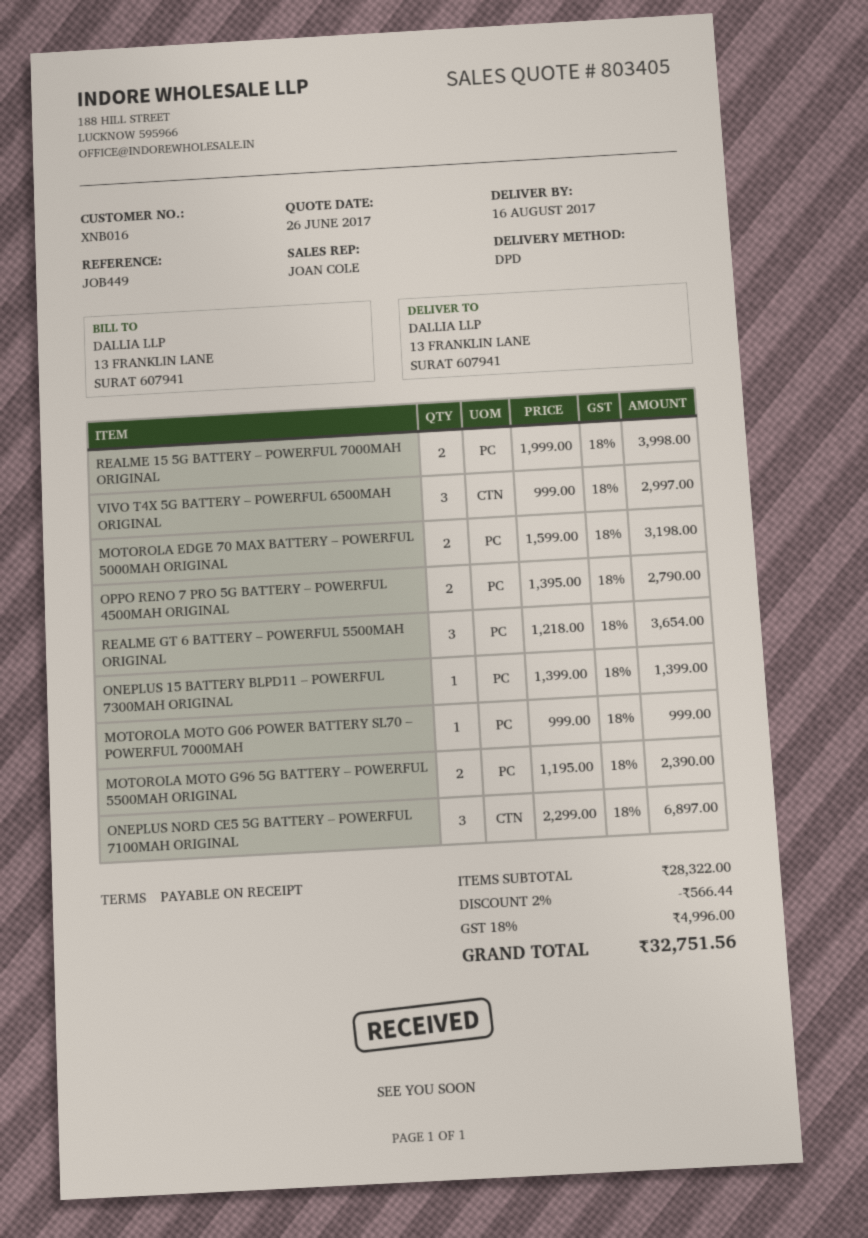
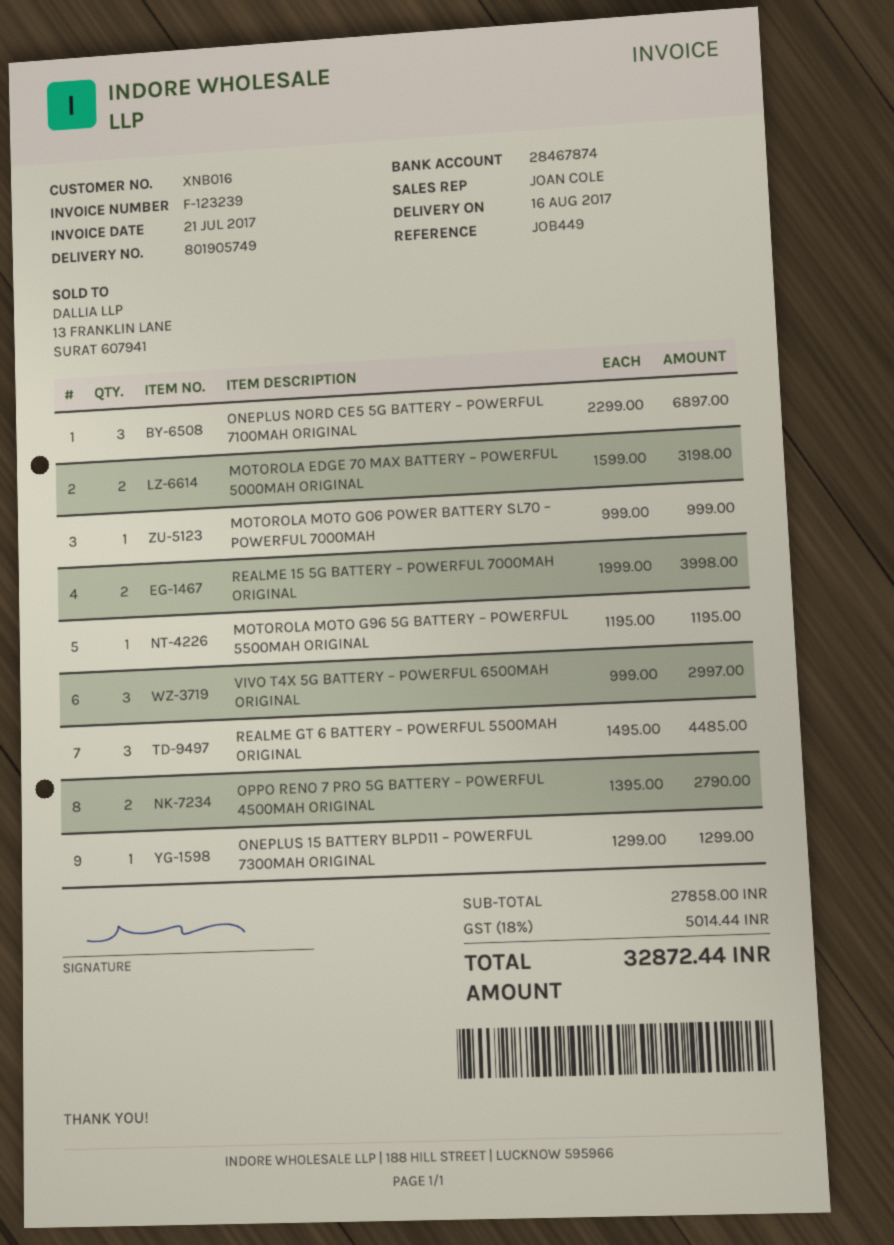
REALME GT 6 BATTERY – POWERFUL 5500MAH ORIGINAL: 3 x 1218.00 = 3654.00 -> 3 x 1495.00 = 4485.00
ONEPLUS 15 BATTERY BLPD11 – POWERFUL 7300MAH ORIGINAL: 1 x 1399.00 = 1399.00 -> 1 x 1299.00 = 1299.00
MOTOROLA MOTO G96 5G BATTERY – POWERFUL 5500MAH ORIGINAL: 2 x 1195.00 = 2390.00 -> 1 x 1195.00 = 1195.00
subtotal: 28322.00 -> 27858.00
discount: 2% = 566.44 -> none
tax: 18% = 4996.00 -> 18% = 5014.44
total: 32751.56 -> 32872.44

